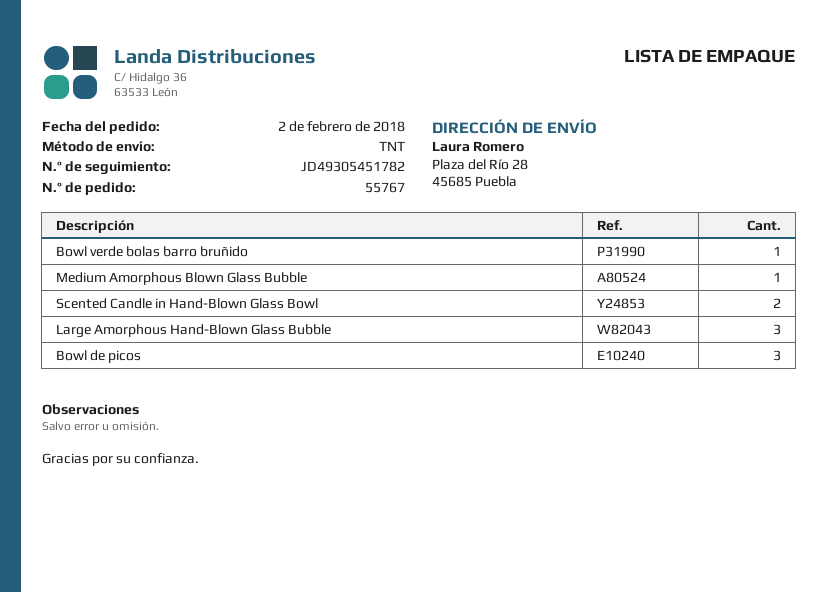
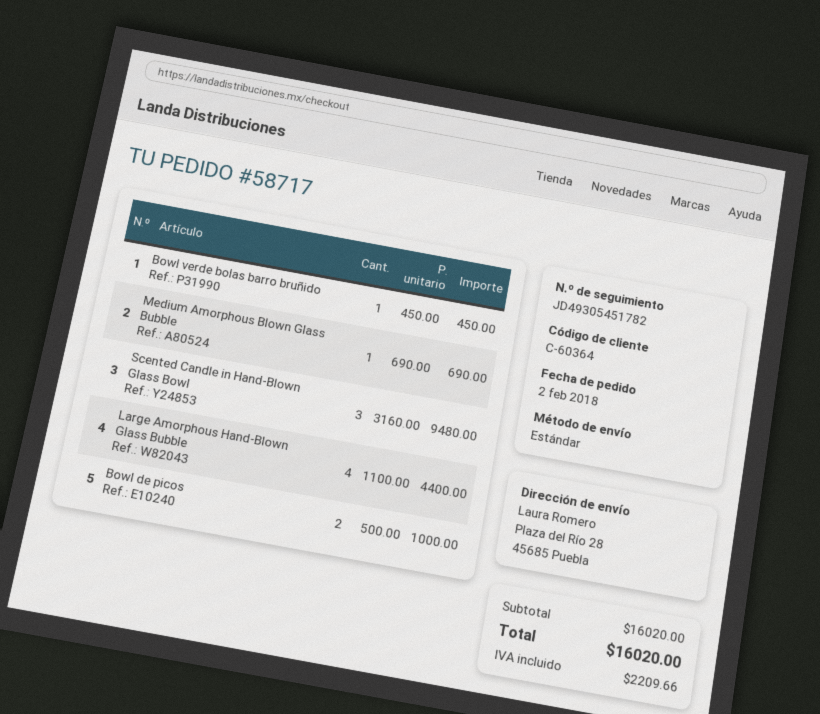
order number: 55767 -> 58717
shipping method: TNT -> standard
Scented Candle in Hand-Blown Glass Bowl: 2 -> 3
Large Amorphous Hand-Blown Glass Bubble: 3 -> 4
Bowl de picos: 3 -> 2

